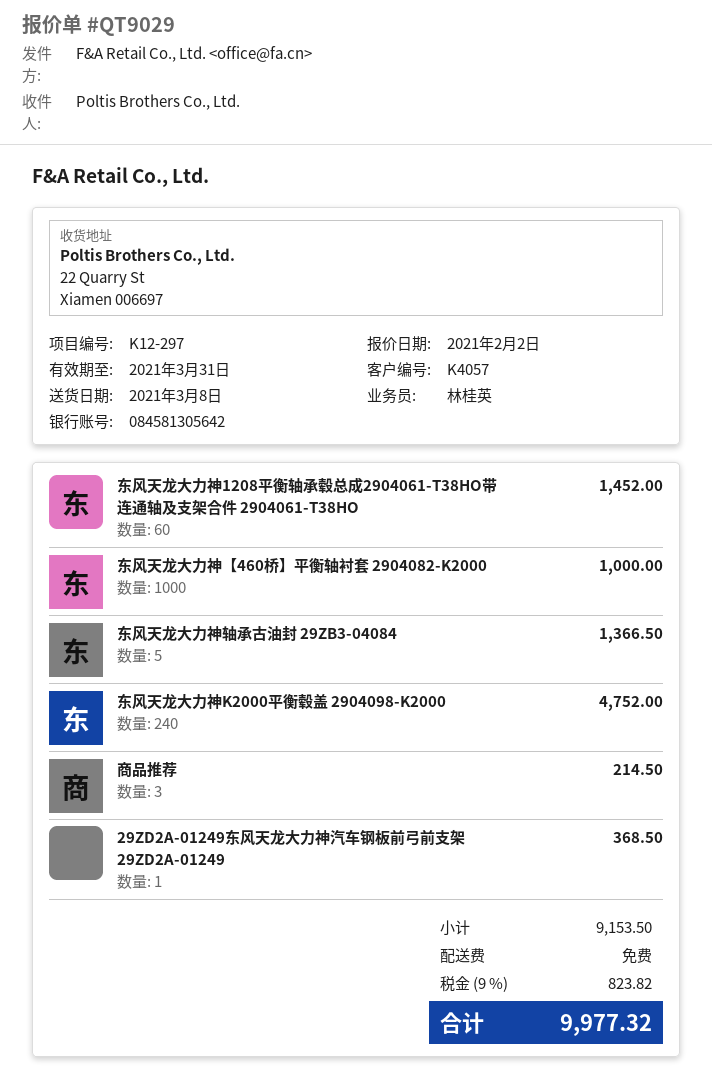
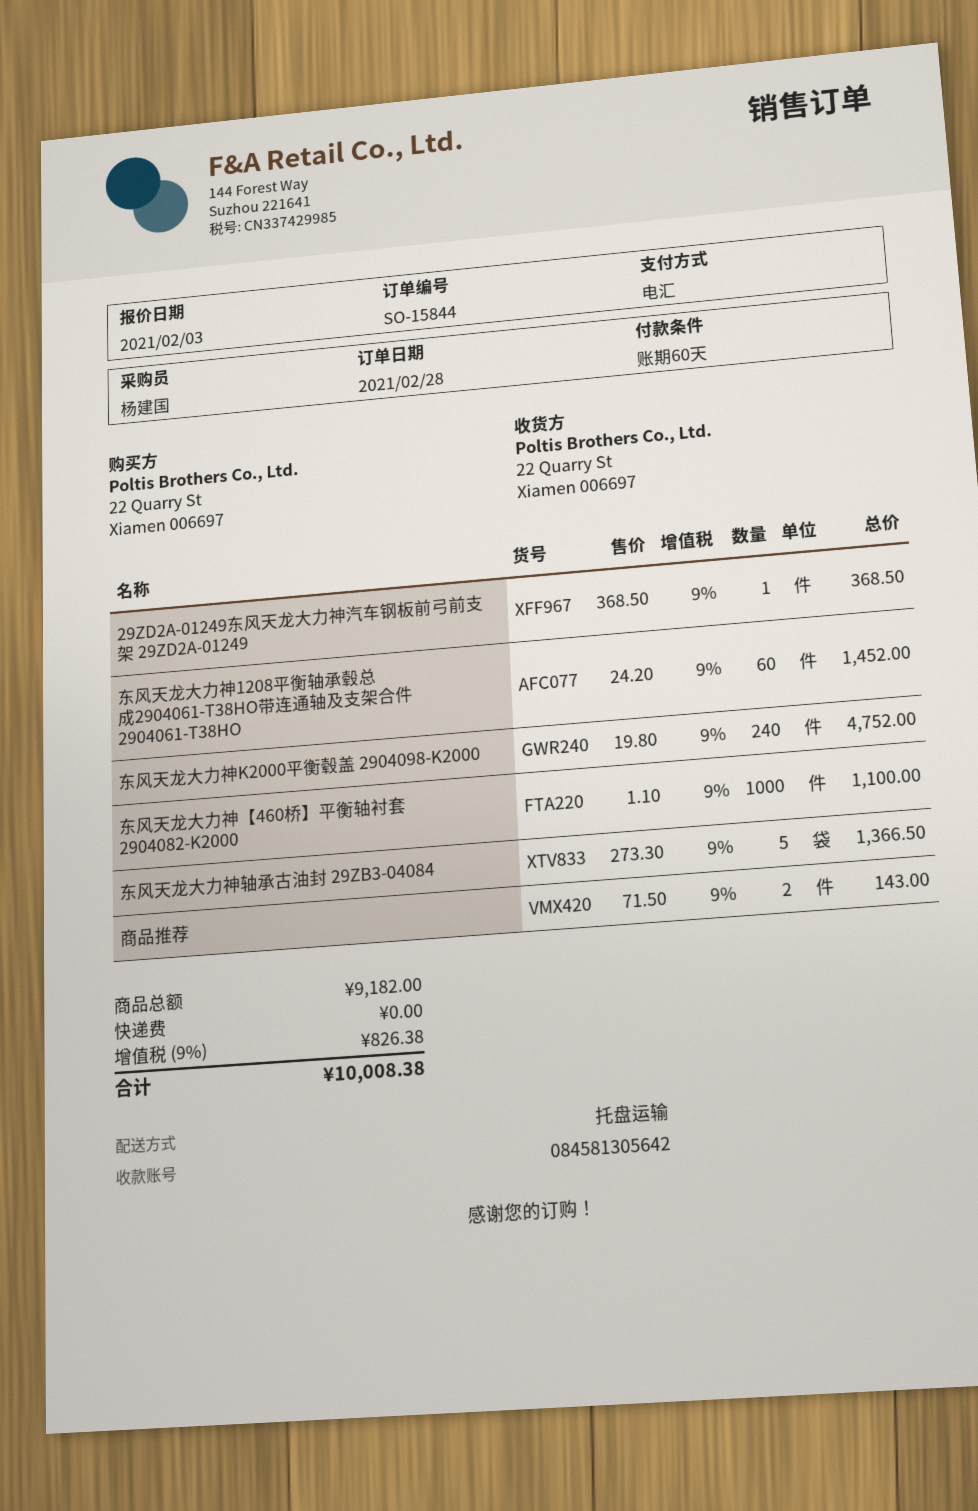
quote date: 2021-02-02 -> 2021-02-03
东风天龙大力神【460桥】平衡轴衬套 2904082-K2000: 1000 for 1000.00 -> 1000 for 1100.00
商品推荐: 3 for 214.50 -> 2 for 143.00
subtotal: 9153.50 -> 9182.00
tax: 9% = 823.82 -> 9% = 826.38
total: 9977.32 -> 10008.38

